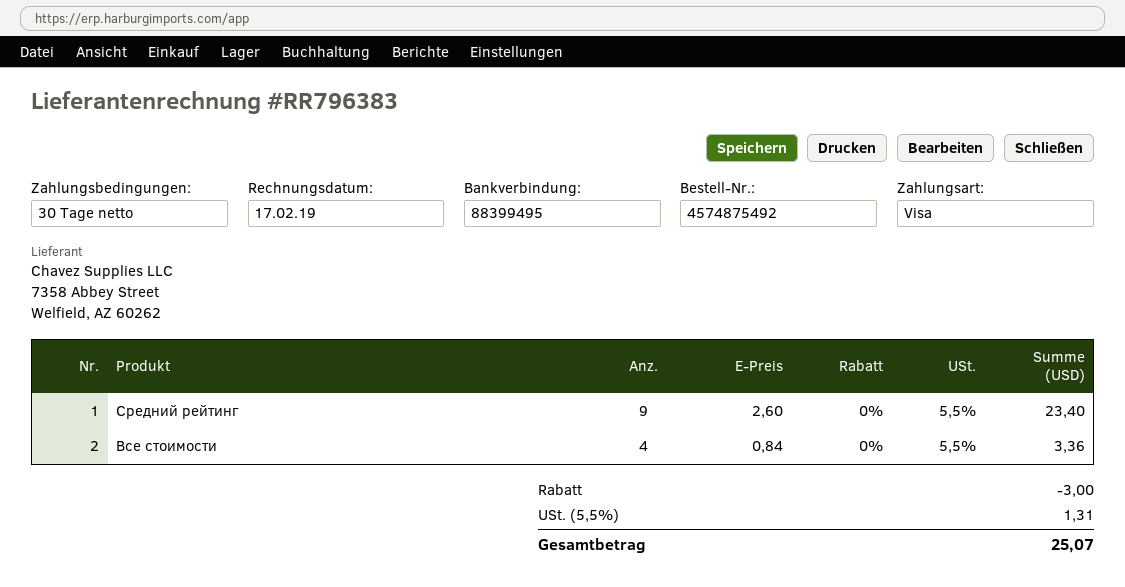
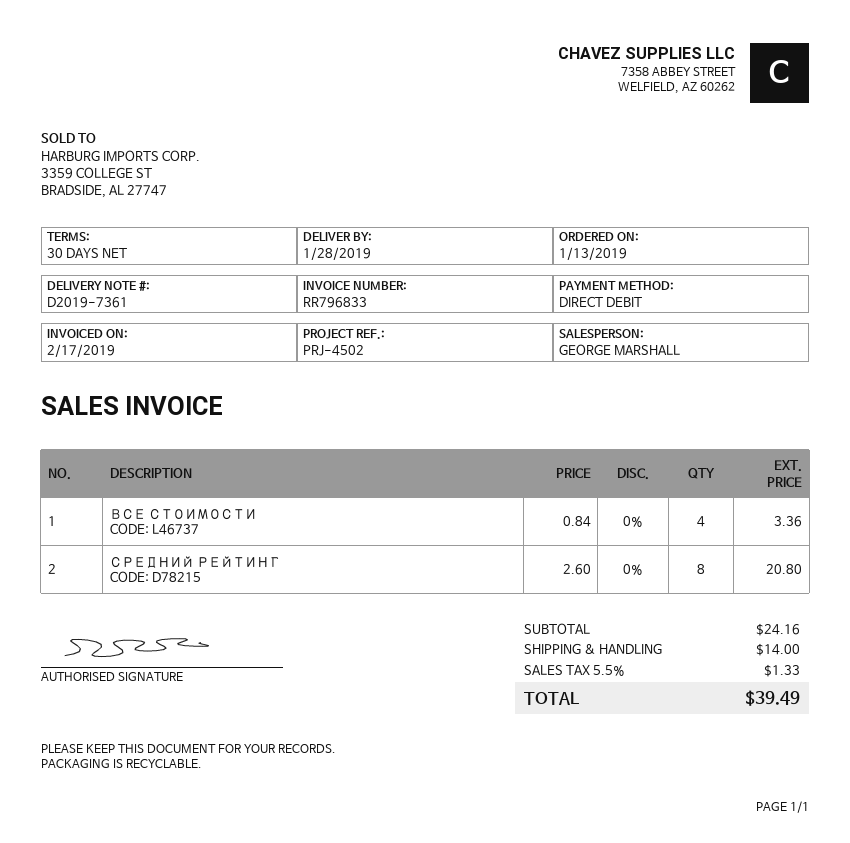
invoice number: RR796383 -> RR796833
payment method: Visa -> direct debit
Средний рейтинг: 9 x 2.60 = 23.40 -> 8 x 2.60 = 20.80
discount: 3.00 -> none
shipping: none -> 14.00
tax: 5.5% = 1.31 -> 5.5% = 1.33
total: 25.07 -> 39.49

